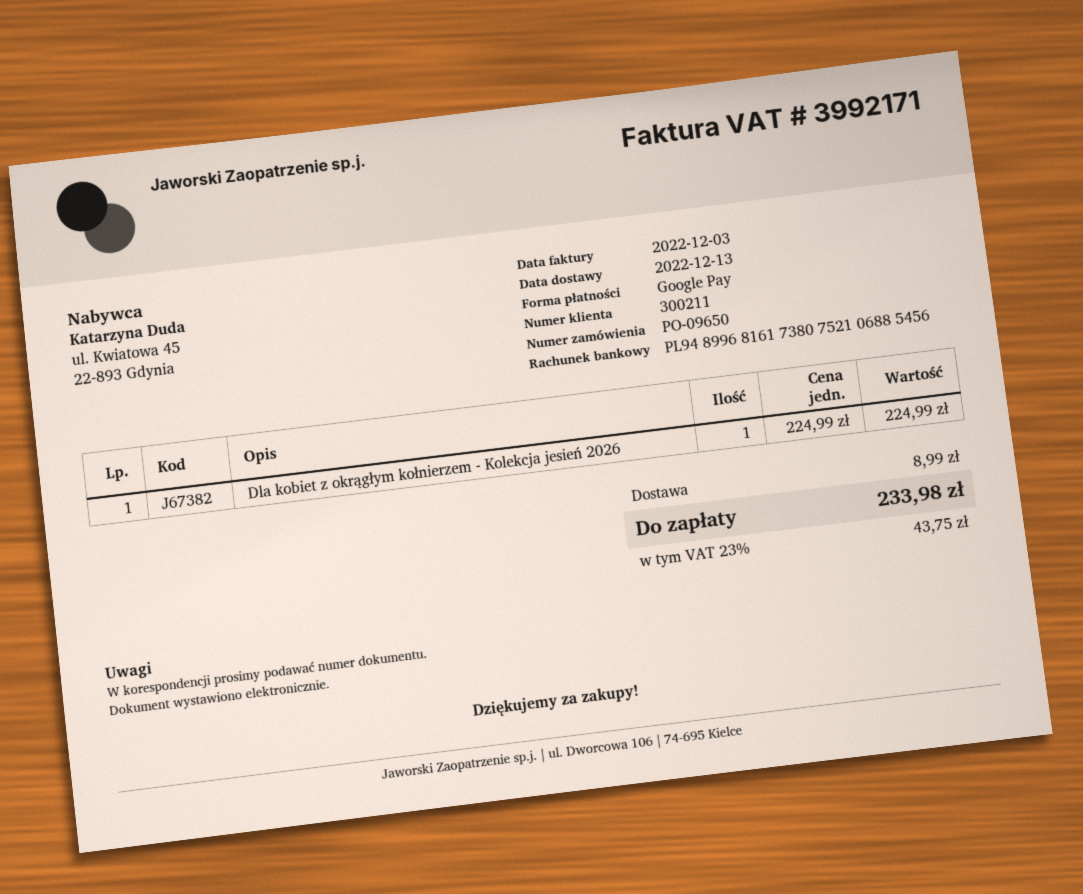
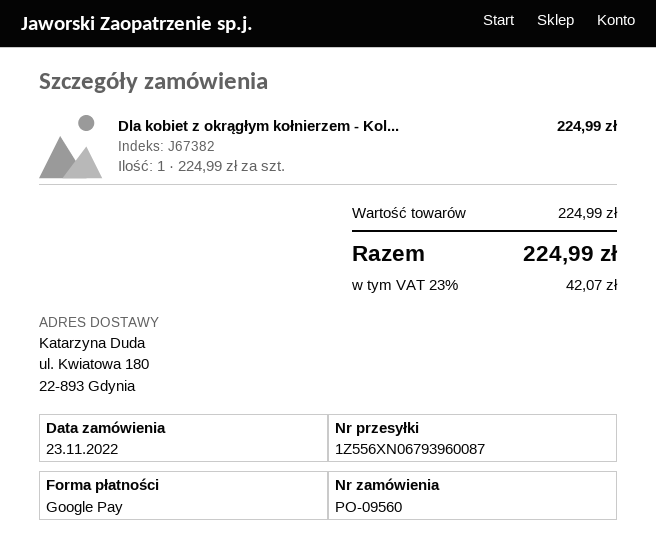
order number: PO-09650 -> PO-09560
shipping: 8.99 -> none
tax: 23% = 43.75 -> 23% = 42.07
total: 233.98 -> 224.99

